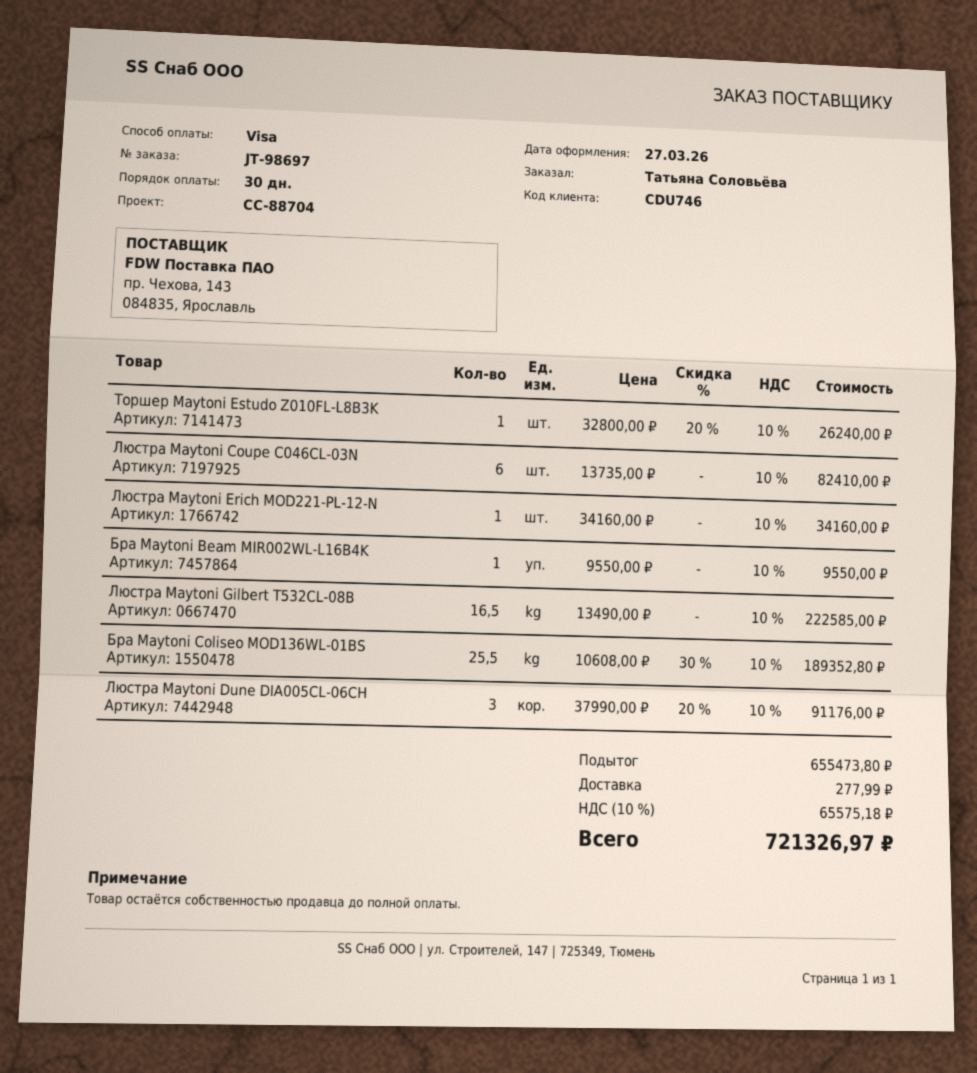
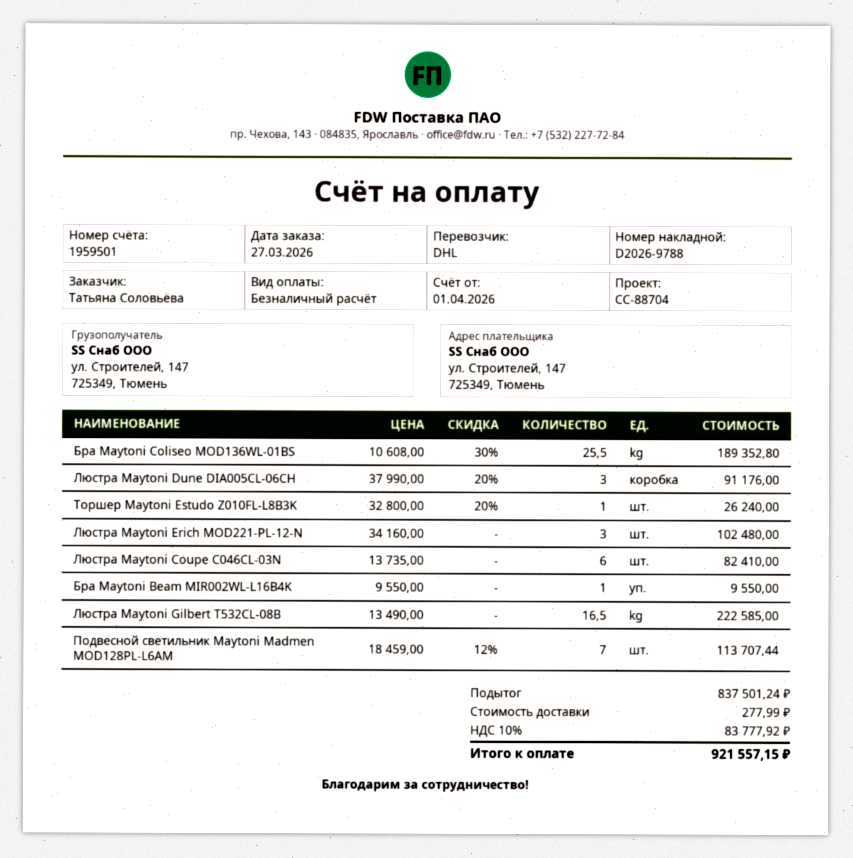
payment method: Visa -> bank transfer
Люстра Maytoni Erich MOD221-PL-12-N: 1 x 34160.00 = 34160.00 -> 3 x 34160.00 = 102480.00
Подвесной светильник Maytoni Madmen MOD128PL-L6AM: none -> 7 x 18459.00 - 12% = 113707.44
subtotal: 655473.80 -> 837501.24
tax: 10% = 65575.18 -> 10% = 83777.92
total: 721326.97 -> 921557.15

